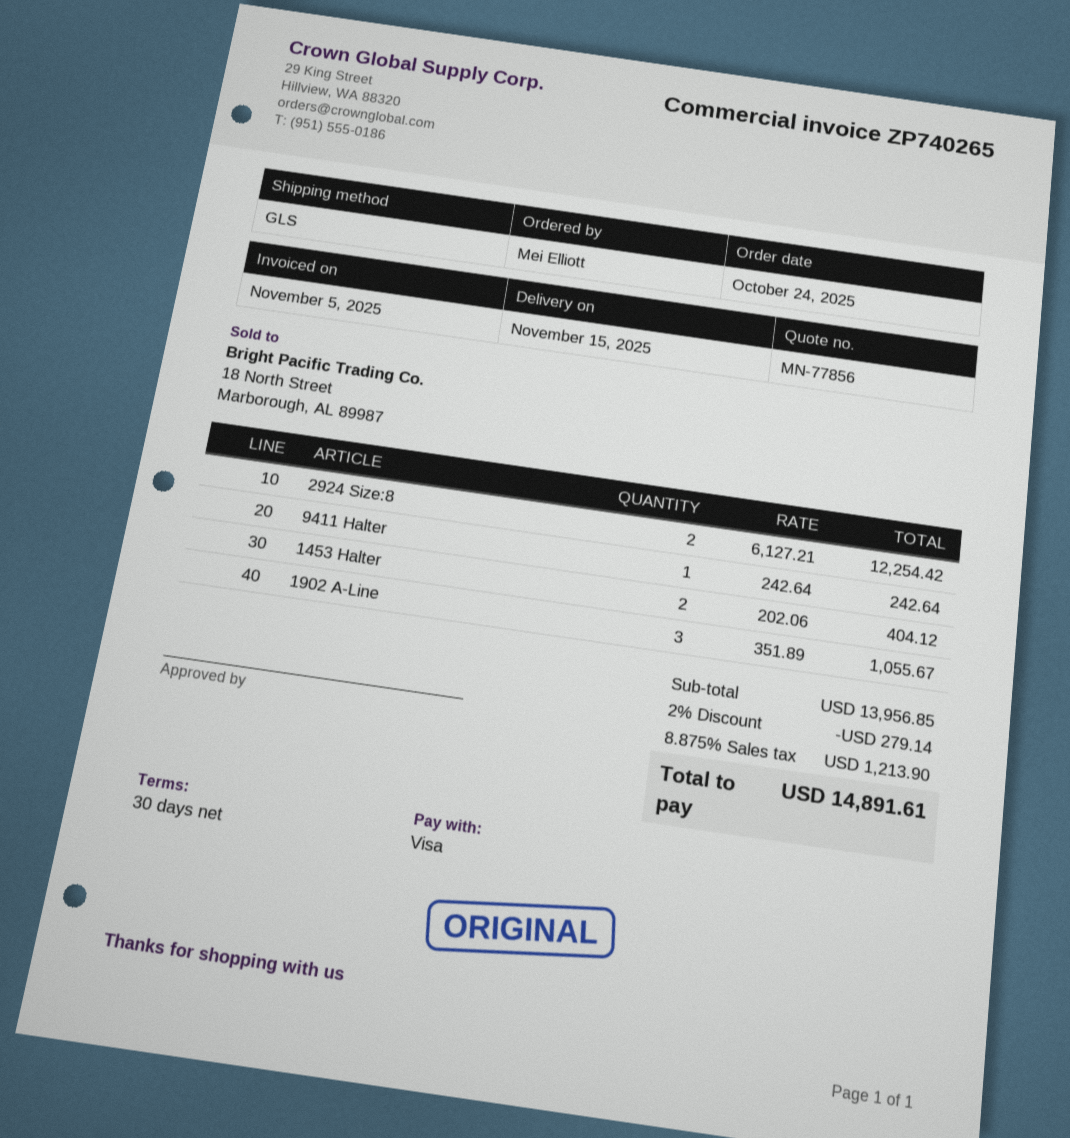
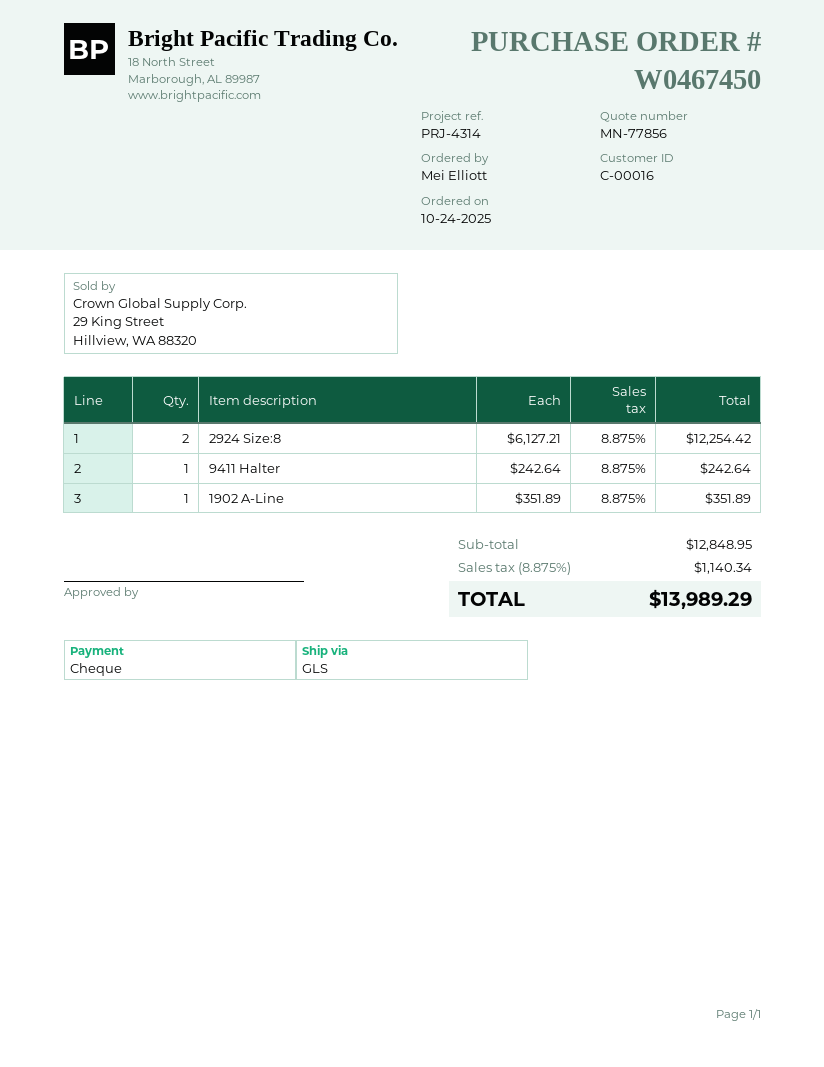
payment method: Visa -> cheque
1453 Halter: 2 x 202.06 = 404.12 -> none
1902 A-Line: 3 x 351.89 = 1055.67 -> 1 x 351.89 = 351.89
subtotal: 13956.85 -> 12848.95
discount: 2% = 279.14 -> none
tax: 8.875% = 1213.90 -> 8.875% = 1140.34
total: 14891.61 -> 13989.29

